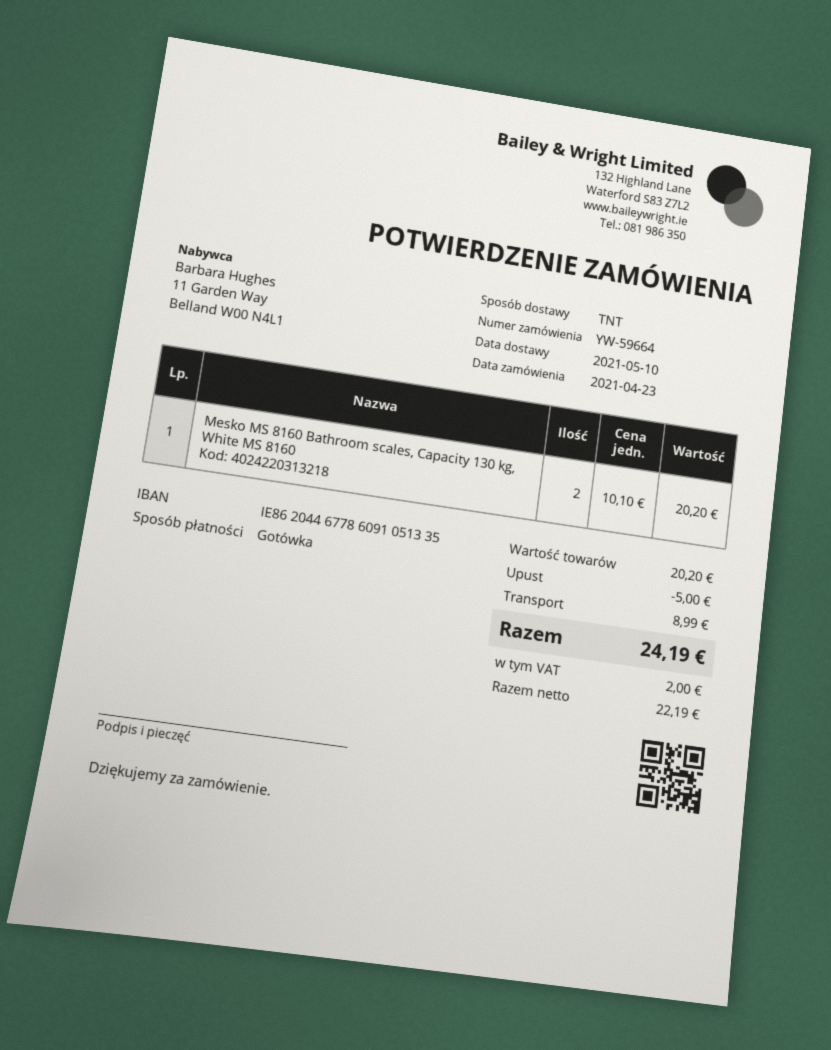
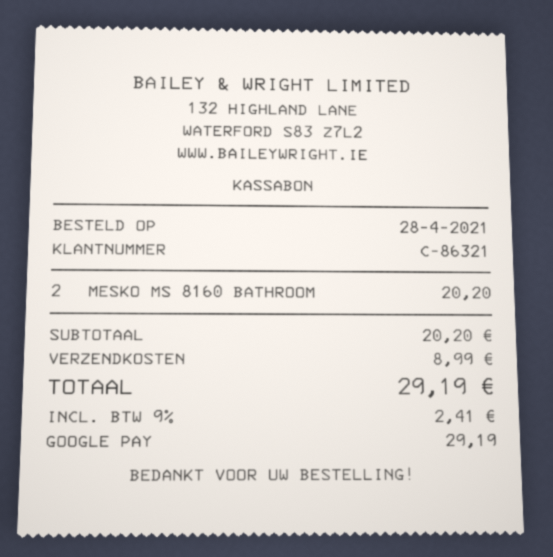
order date: 2021-04-23 -> 2021-04-28
payment method: cash -> Google Pay
discount: 5.00 -> none
tax: 2.00 -> 2.41
total: 24.19 -> 29.19

